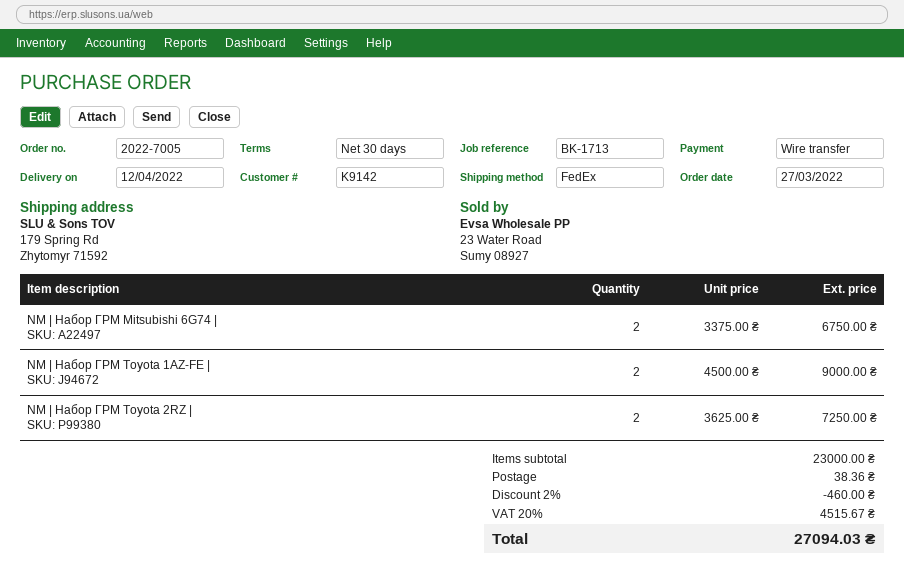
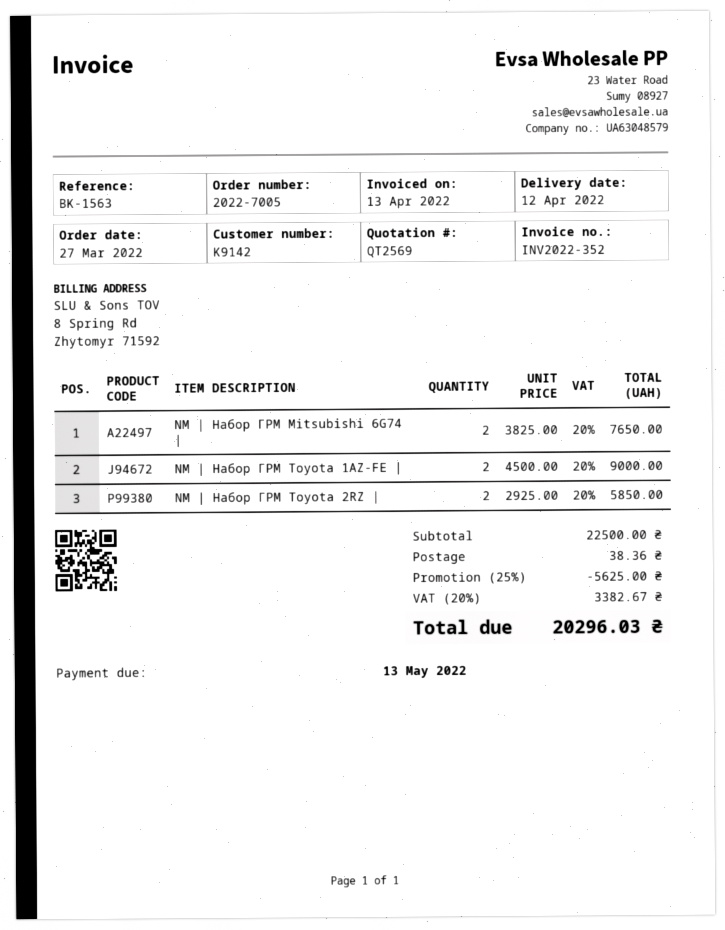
reference: BK-1713 -> BK-1563
NM | Набор ГРМ Mitsubishi 6G74 |: 2 x 3375.00 = 6750.00 -> 2 x 3825.00 = 7650.00
NM | Набор ГРМ Toyota 2RZ |: 2 x 3625.00 = 7250.00 -> 2 x 2925.00 = 5850.00
subtotal: 23000.00 -> 22500.00
discount: 2% = 460.00 -> 25% = 5625.00
tax: 20% = 4515.67 -> 20% = 3382.67
total: 27094.03 -> 20296.03

